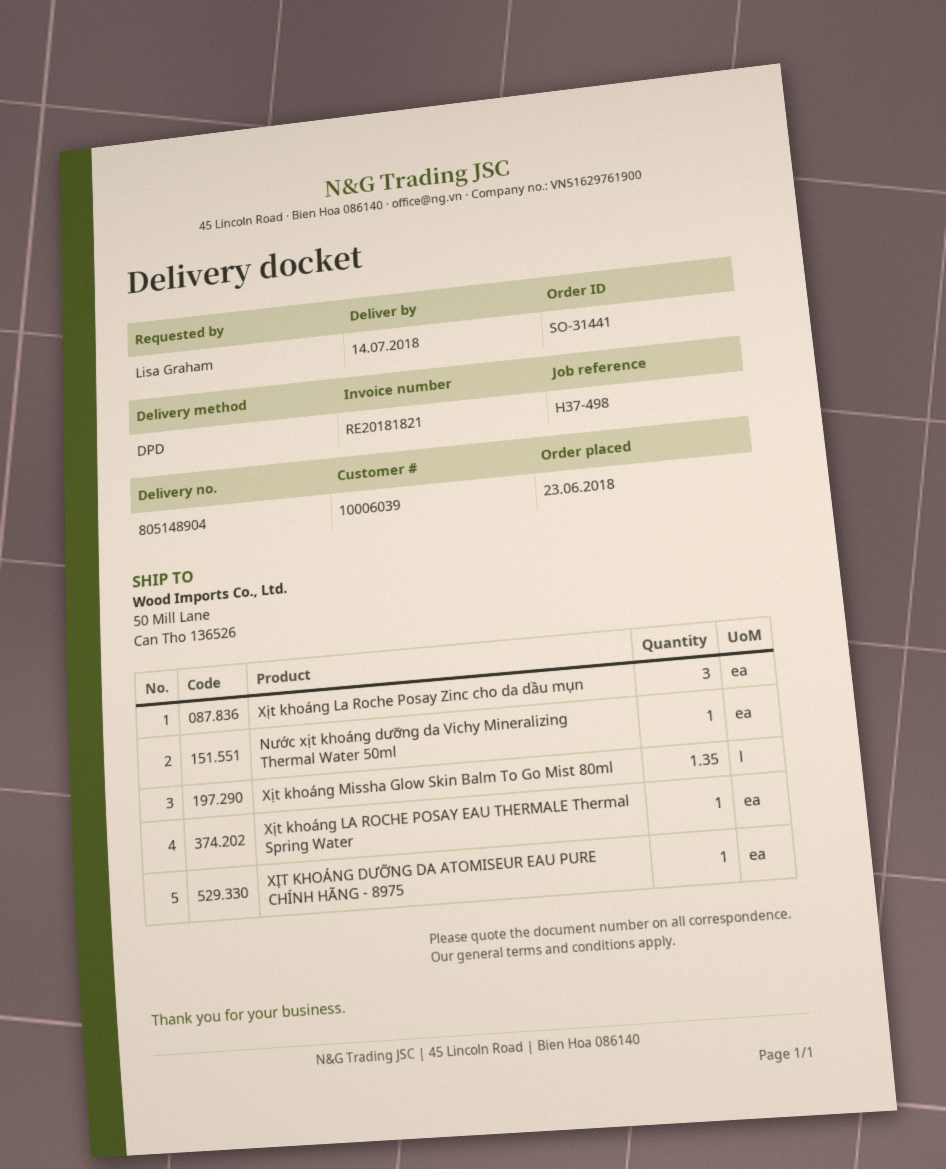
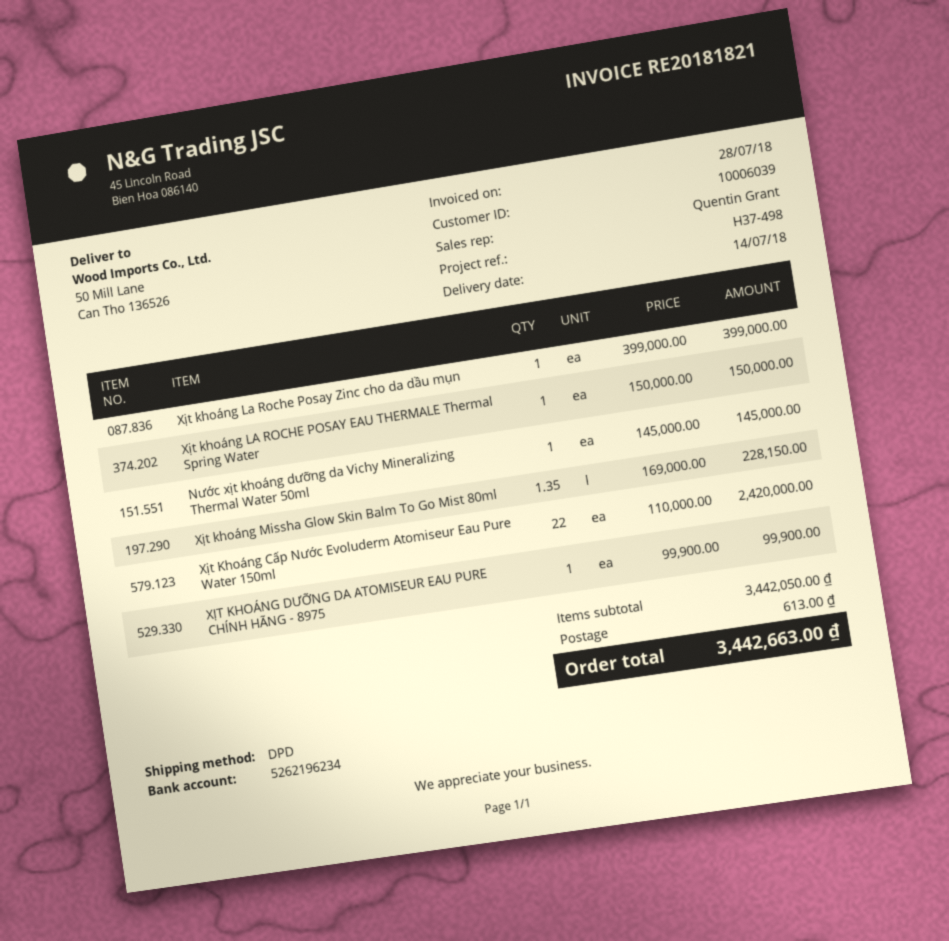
Xịt khoáng La Roche Posay Zinc cho da dầu mụn: 3 -> 1
Xịt Khoáng Cấp Nước Evoluderm Atomiseur Eau Pure Water 150ml: none -> 22

